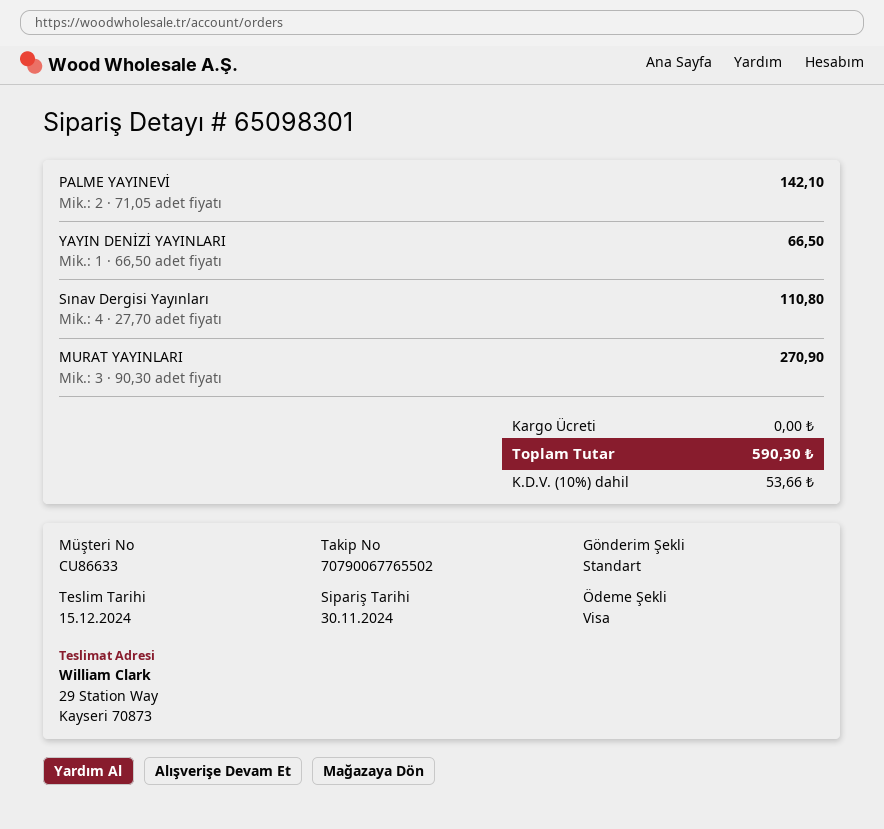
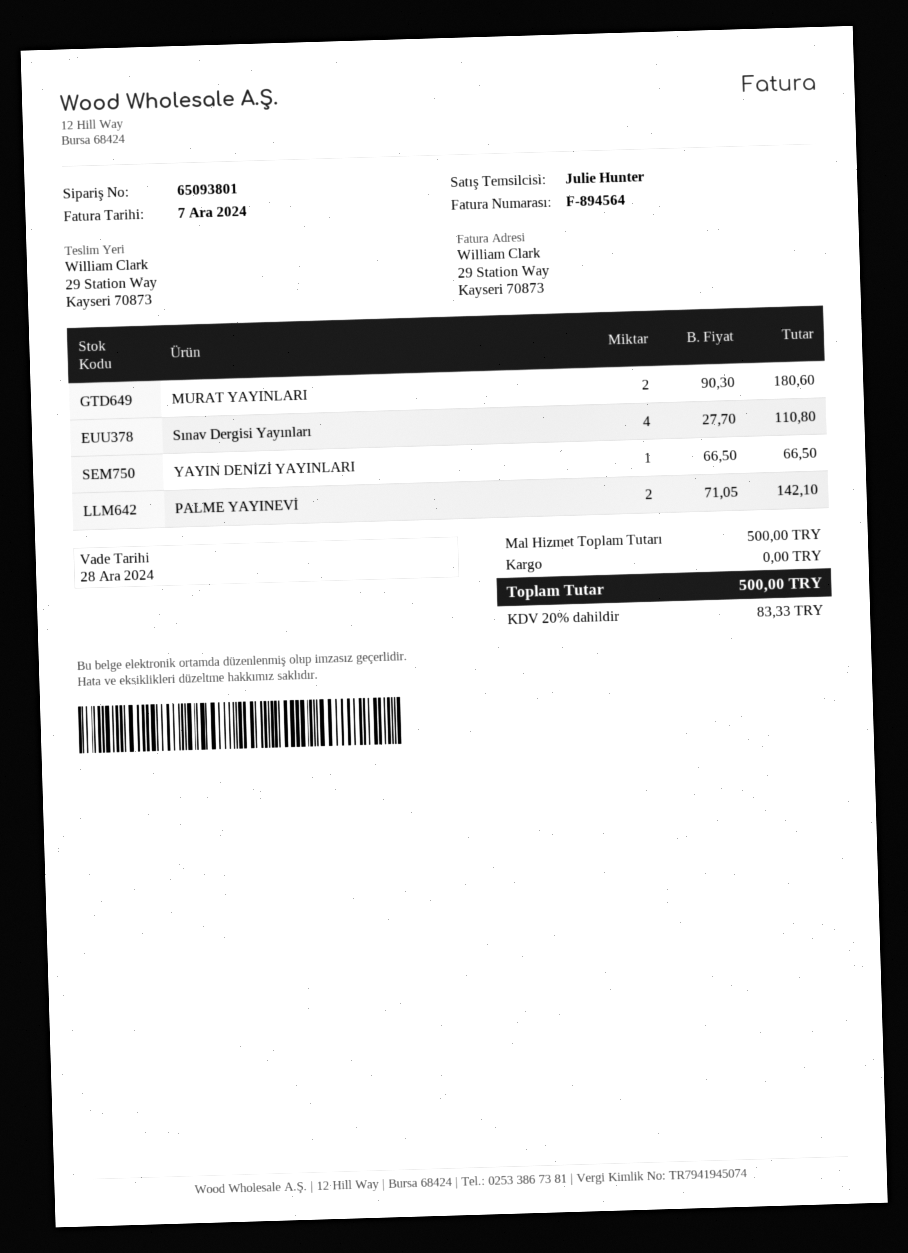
order number: 65098301 -> 65093801
MURAT YAYINLARI: 3 x 90.30 = 270.90 -> 2 x 90.30 = 180.60
tax: 10% = 53.66 -> 20% = 83.33
total: 590.30 -> 500.00

